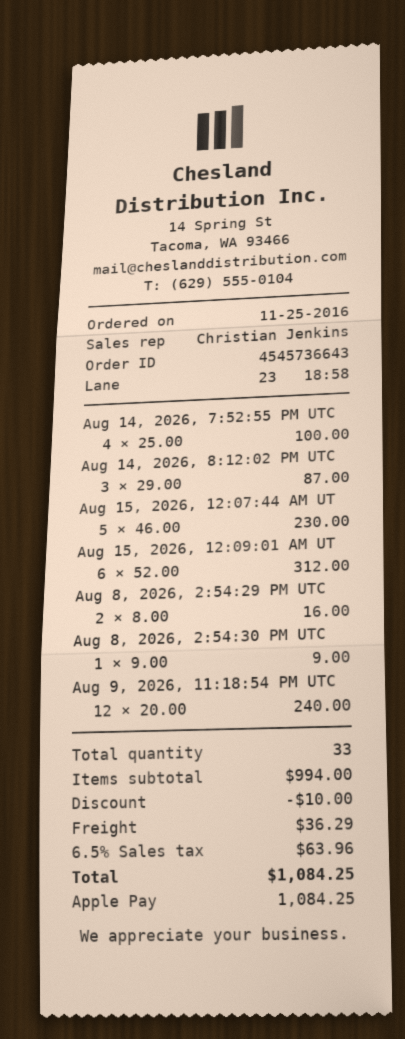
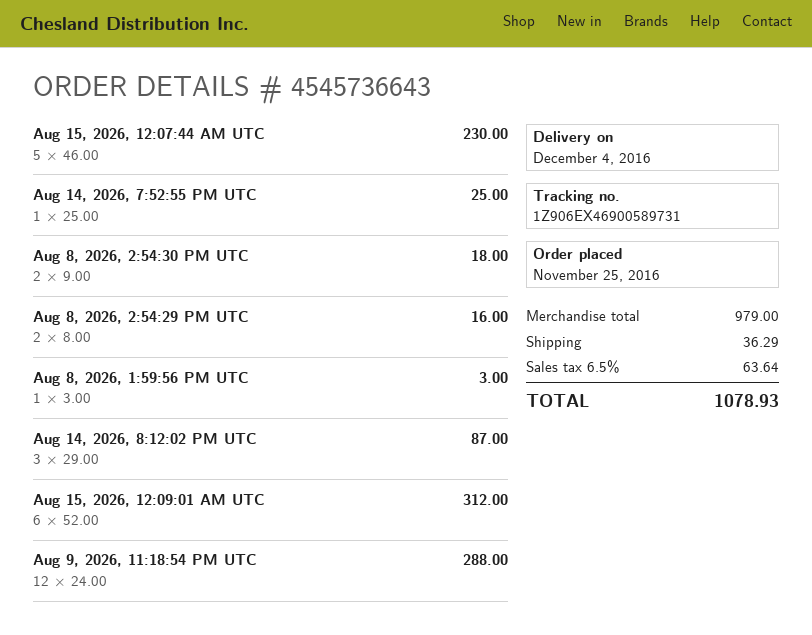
Aug 14, 2026, 7:52:55 PM UTC: 4 x 25.00 = 100.00 -> 1 x 25.00 = 25.00
Aug 8, 2026, 2:54:30 PM UTC: 1 x 9.00 = 9.00 -> 2 x 9.00 = 18.00
Aug 9, 2026, 11:18:54 PM UTC: 12 x 20.00 = 240.00 -> 12 x 24.00 = 288.00
Aug 8, 2026, 1:59:56 PM UTC: none -> 1 x 3.00 = 3.00
subtotal: 994.00 -> 979.00
discount: 10.00 -> none
tax: 6.5% = 63.96 -> 6.5% = 63.64
total: 1084.25 -> 1078.93

